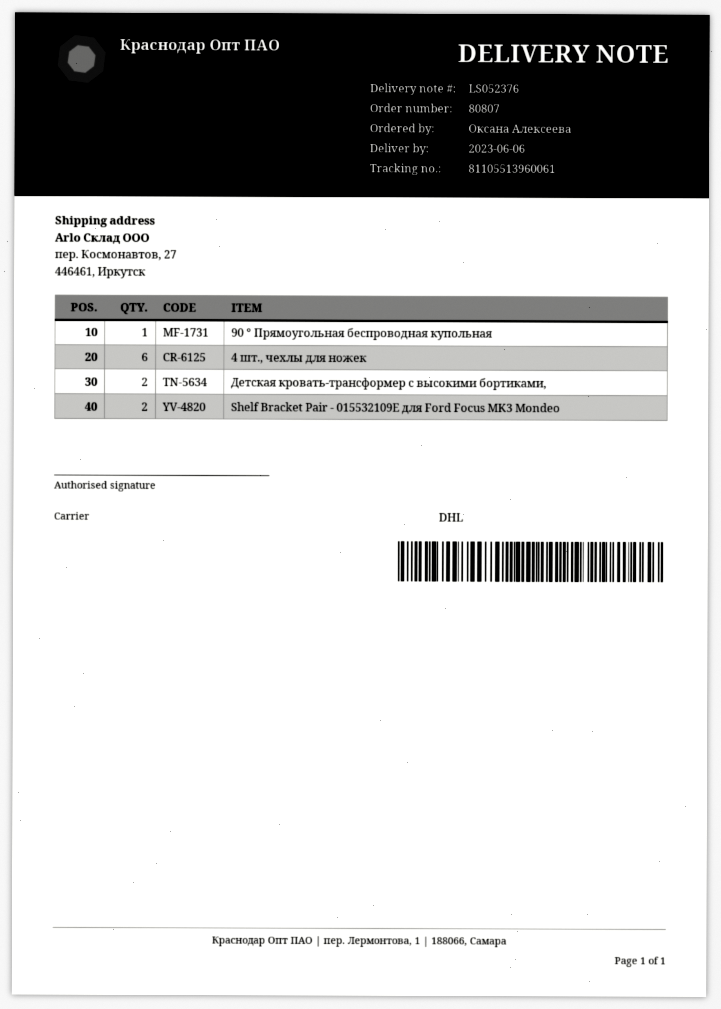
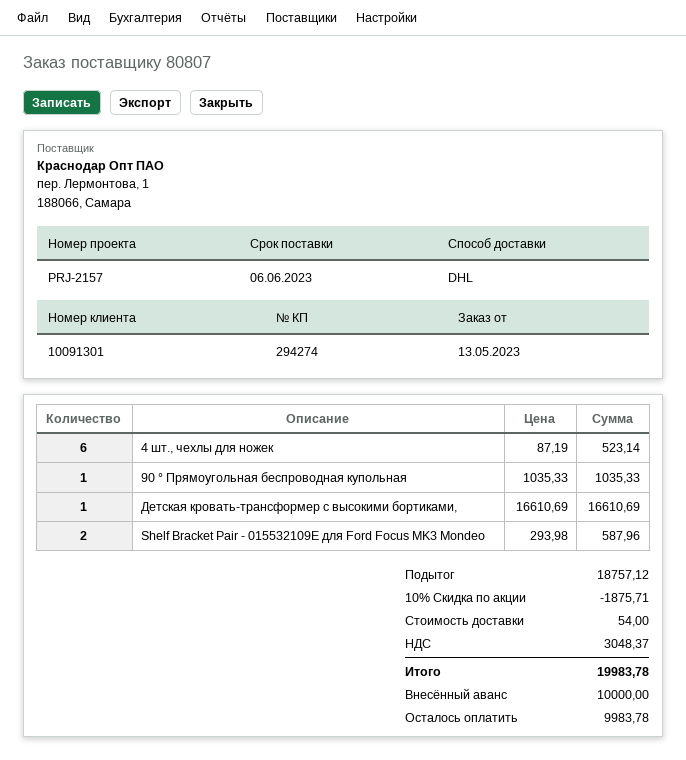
Детская кровать-трансформер с высокими бортиками,: 2 -> 1

